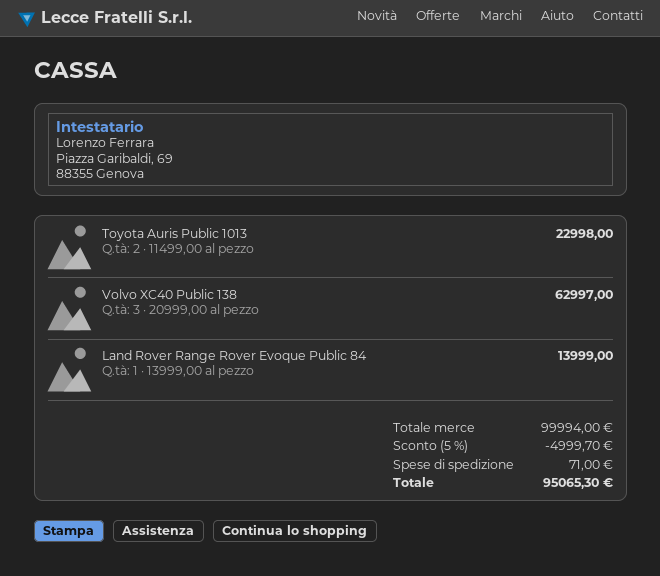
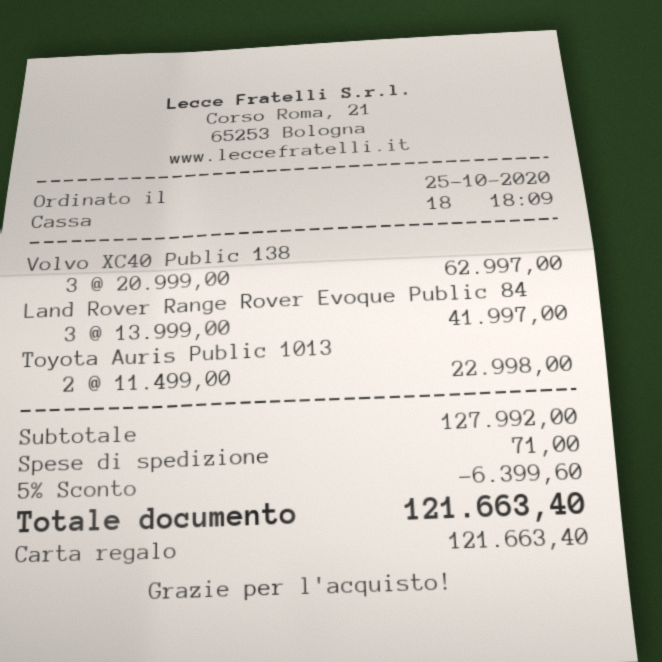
Land Rover Range Rover Evoque Public 84: 1 x 13999.00 = 13999.00 -> 3 x 13999.00 = 41997.00
subtotal: 99994.00 -> 127992.00
discount: 5% = 4999.70 -> 5% = 6399.60
total: 95065.30 -> 121663.40

